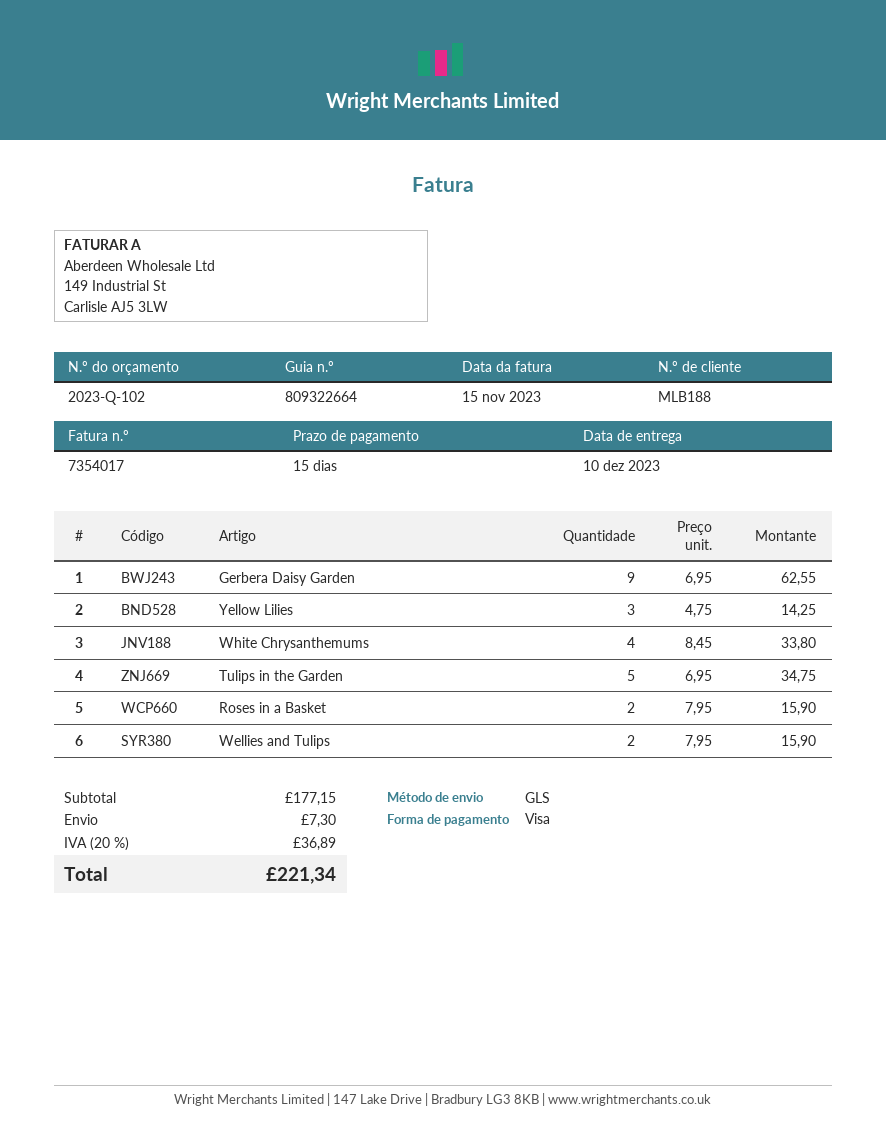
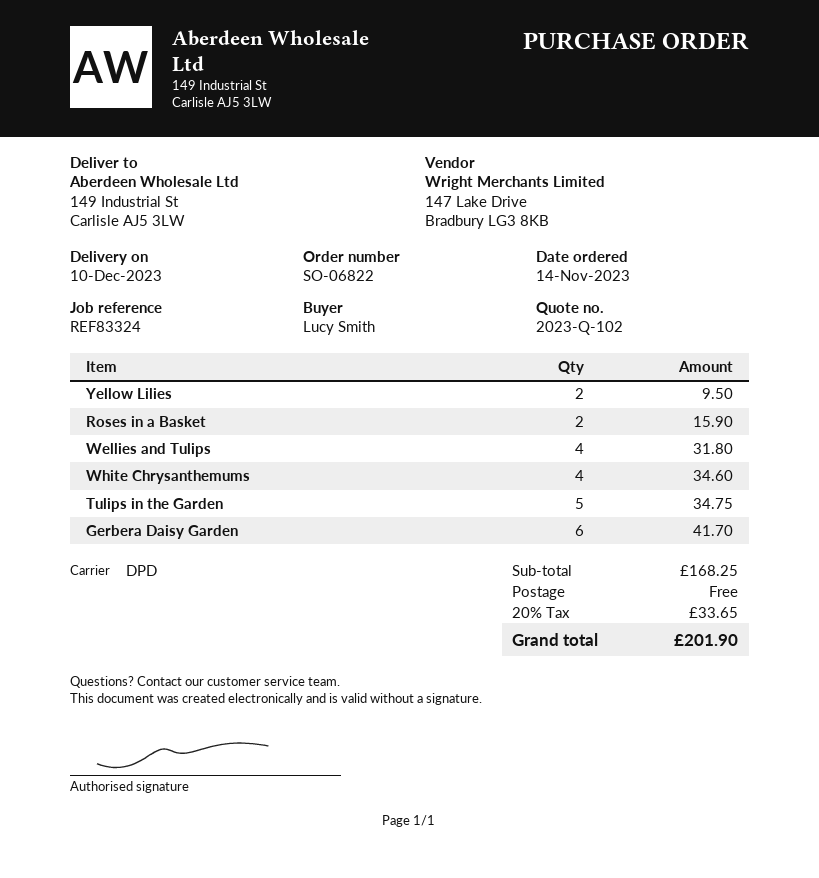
shipping method: GLS -> DPD
Gerbera Daisy Garden: 9 for 62.55 -> 6 for 41.70
Yellow Lilies: 3 for 14.25 -> 2 for 9.50
White Chrysanthemums: 4 for 33.80 -> 4 for 34.60
Wellies and Tulips: 2 for 15.90 -> 4 for 31.80
subtotal: 177.15 -> 168.25
shipping: 7.30 -> 0.00
tax: 20% = 36.89 -> 20% = 33.65
total: 221.34 -> 201.90

